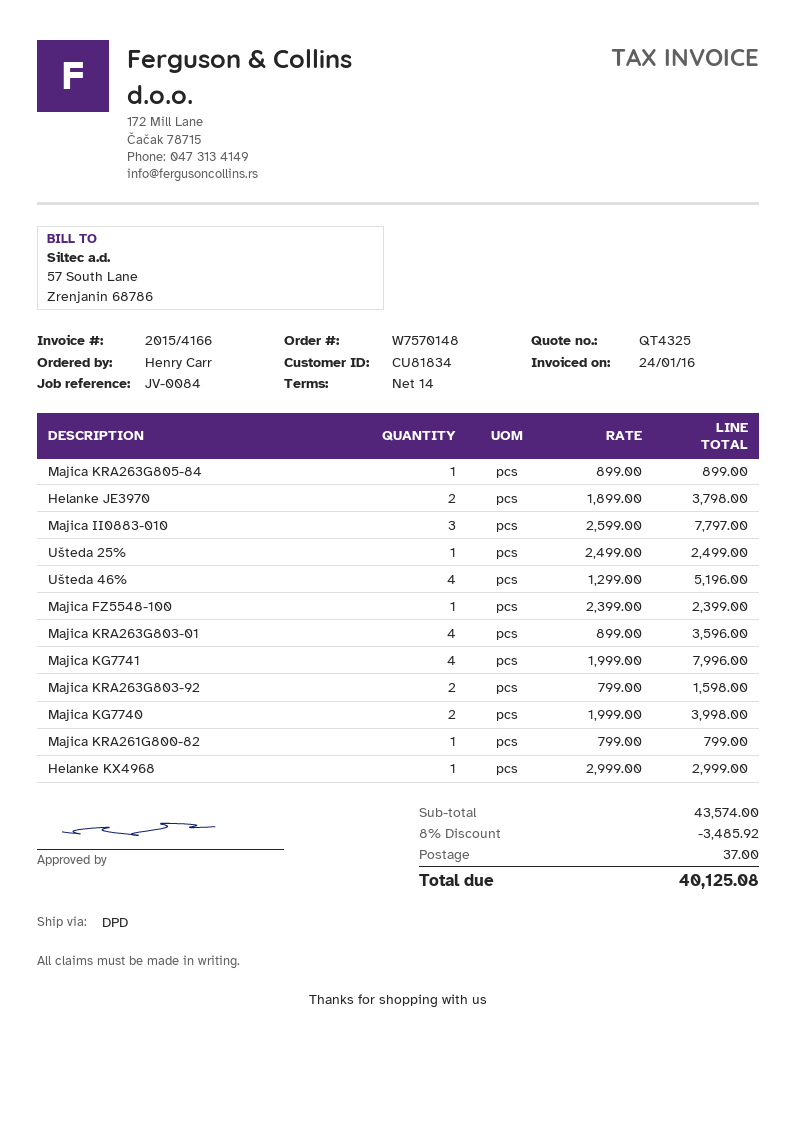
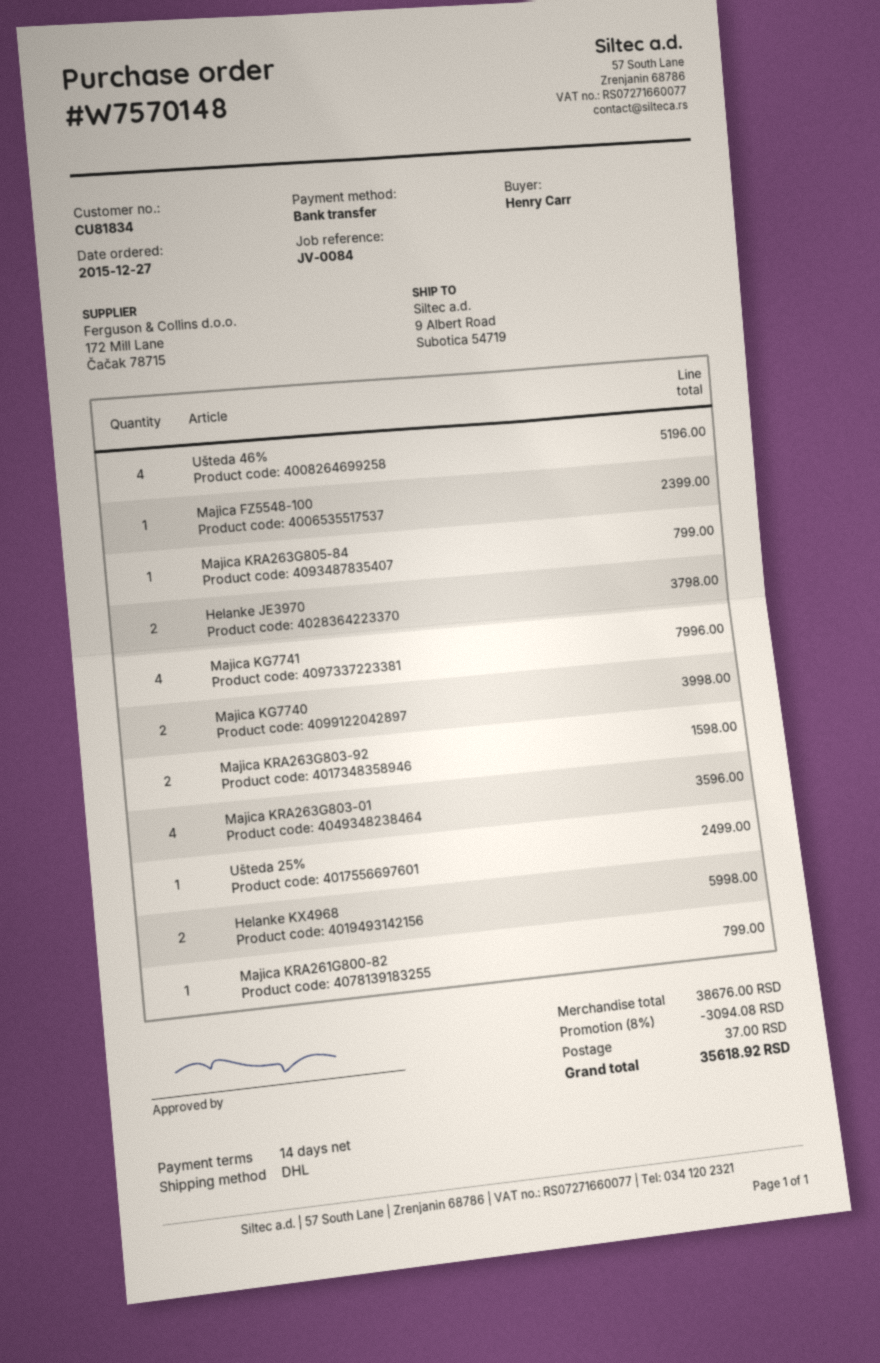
shipping method: DPD -> DHL
Majica KRA263G805-84: 1 for 899.00 -> 1 for 799.00
Majica II0883-010: 3 for 7797.00 -> none
Helanke KX4968: 1 for 2999.00 -> 2 for 5998.00
subtotal: 43574.00 -> 38676.00
discount: 8% = 3485.92 -> 8% = 3094.08
total: 40125.08 -> 35618.92

